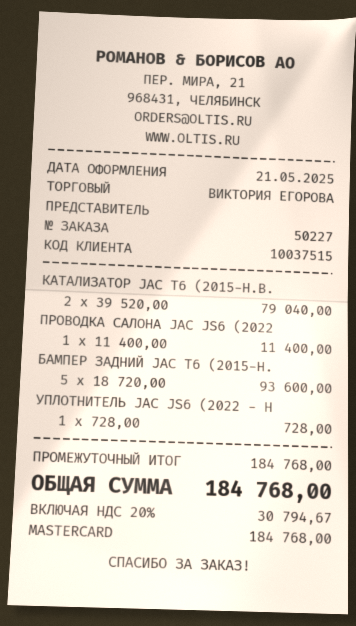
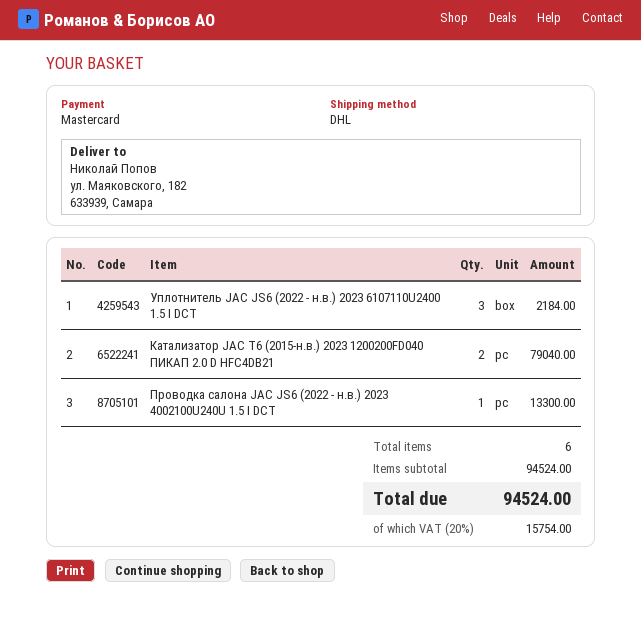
ПРОВОДКА САЛОНА JAC JS6 (2022: 1 for 11400.00 -> 1 for 13300.00
БАМПЕР ЗАДНИЙ JAC T6 (2015-Н.: 5 for 93600.00 -> none
УПЛОТНИТЕЛЬ JAC JS6 (2022 - Н: 1 for 728.00 -> 3 for 2184.00
subtotal: 184768.00 -> 94524.00
tax: 20% = 30794.67 -> 20% = 15754.00
total: 184768.00 -> 94524.00

